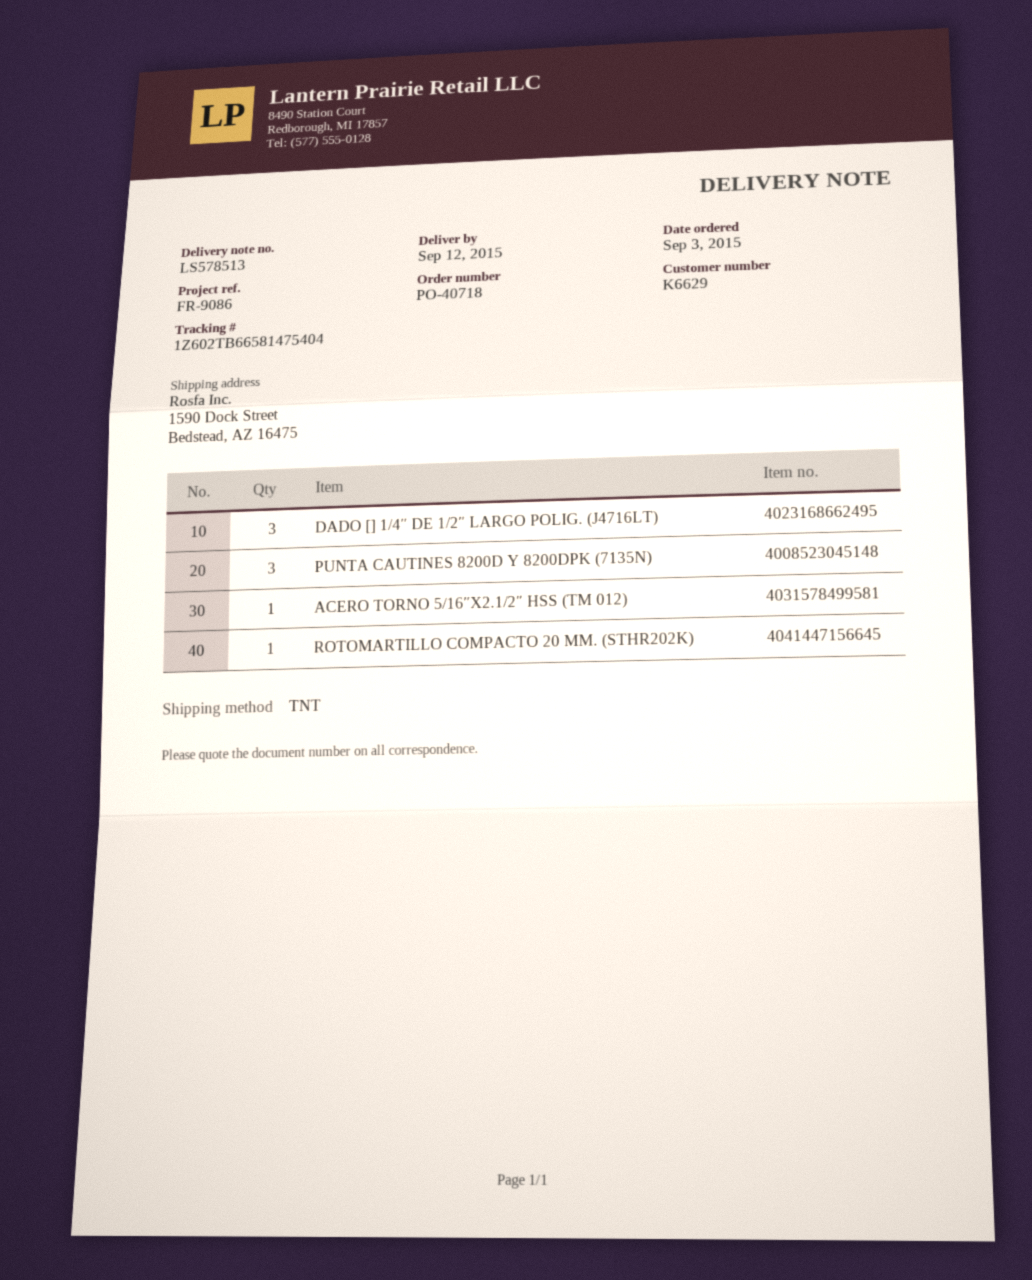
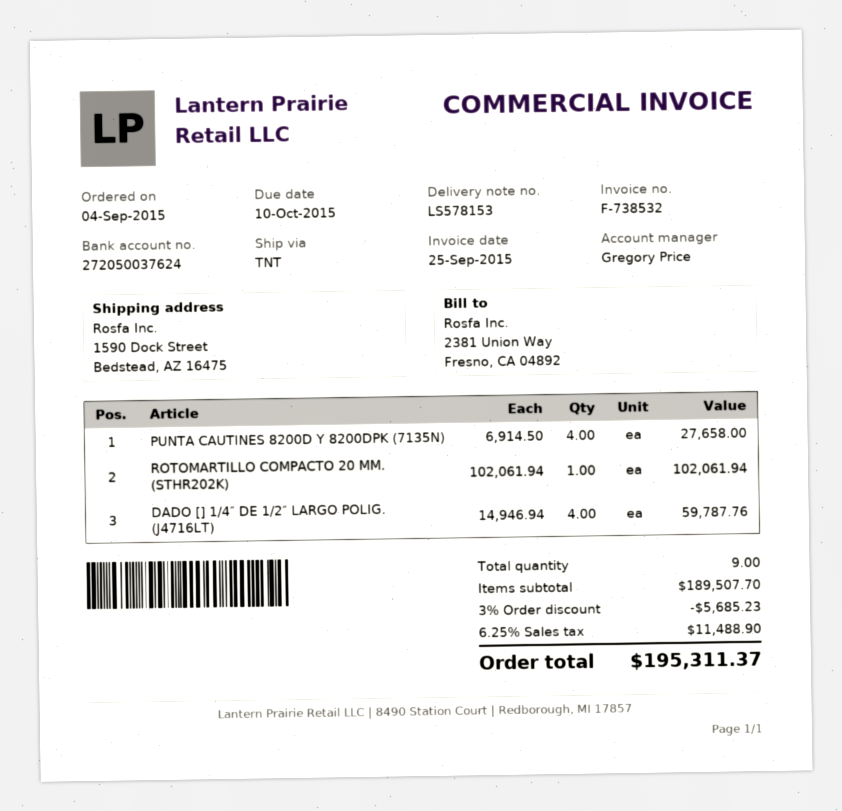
order date: 2015-09-03 -> 2015-09-04
delivery note number: LS578513 -> LS578153
DADO [] 1/4″ DE 1/2″ LARGO POLIG. (J4716LT): 3 -> 4
PUNTA CAUTINES 8200D Y 8200DPK (7135N): 3 -> 4
ACERO TORNO 5/16″X2.1/2″ HSS (TM 012): 1 -> none

